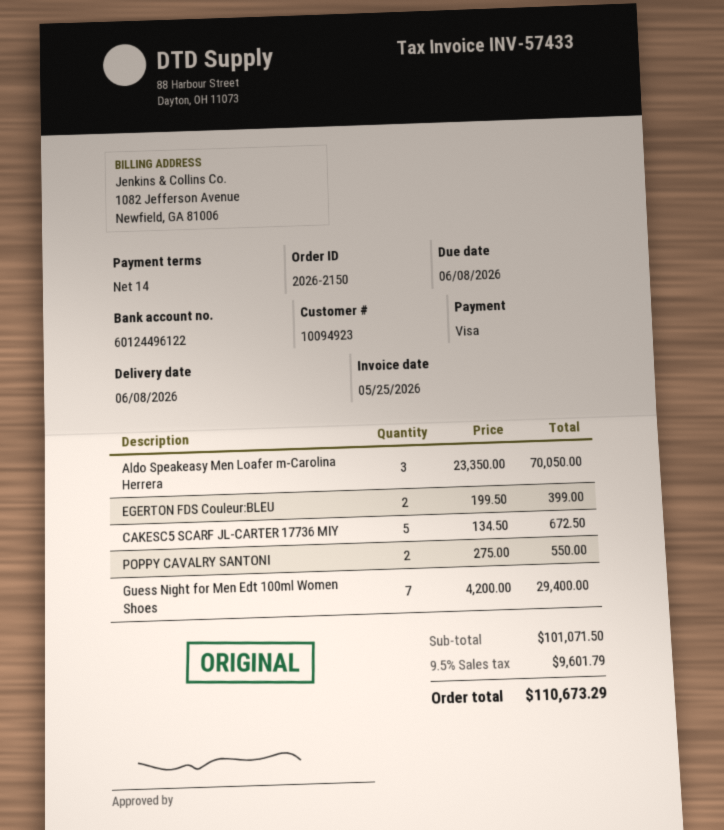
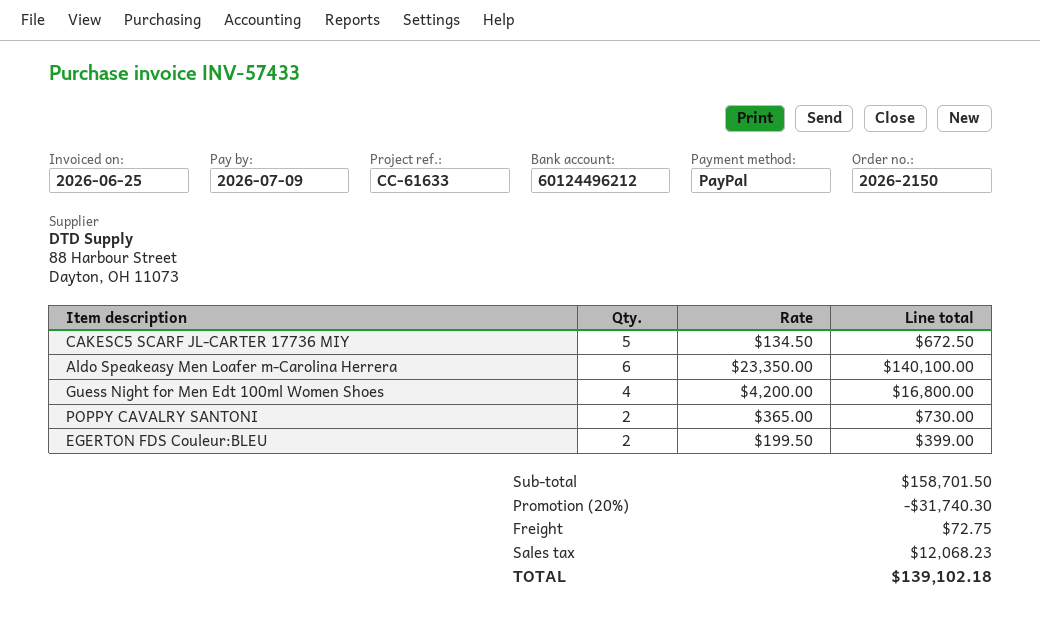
invoice date: 2026-05-25 -> 2026-06-25
due date: 2026-06-08 -> 2026-07-09
payment method: Visa -> PayPal
bank account: 60124496122 -> 60124496212
Aldo Speakeasy Men Loafer m-Carolina Herrera: 3 x 23350.00 = 70050.00 -> 6 x 23350.00 = 140100.00
POPPY CAVALRY SANTONI: 2 x 275.00 = 550.00 -> 2 x 365.00 = 730.00
Guess Night for Men Edt 100ml Women Shoes: 7 x 4200.00 = 29400.00 -> 4 x 4200.00 = 16800.00
subtotal: 101071.50 -> 158701.50
discount: none -> 20% = 31740.30
shipping: none -> 72.75
tax: 9601.79 -> 12068.23
total: 110673.29 -> 139102.18

